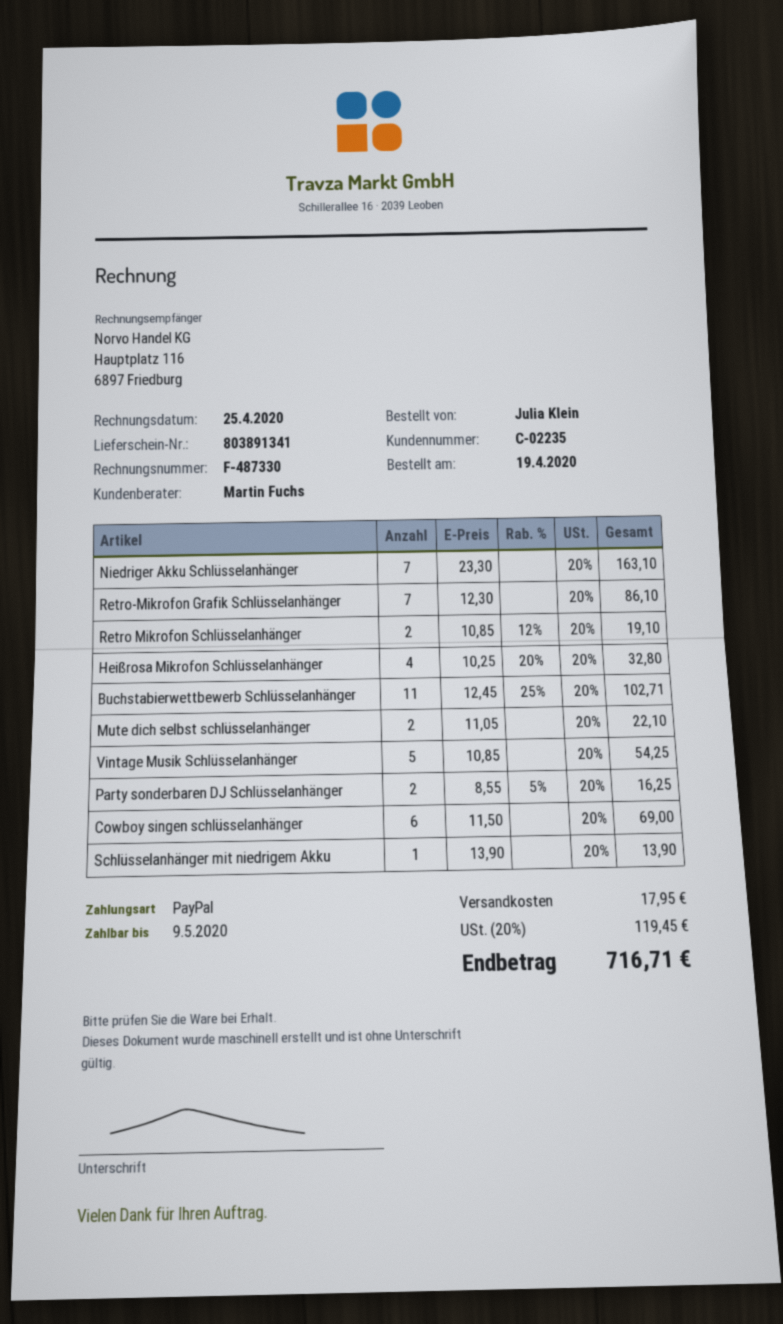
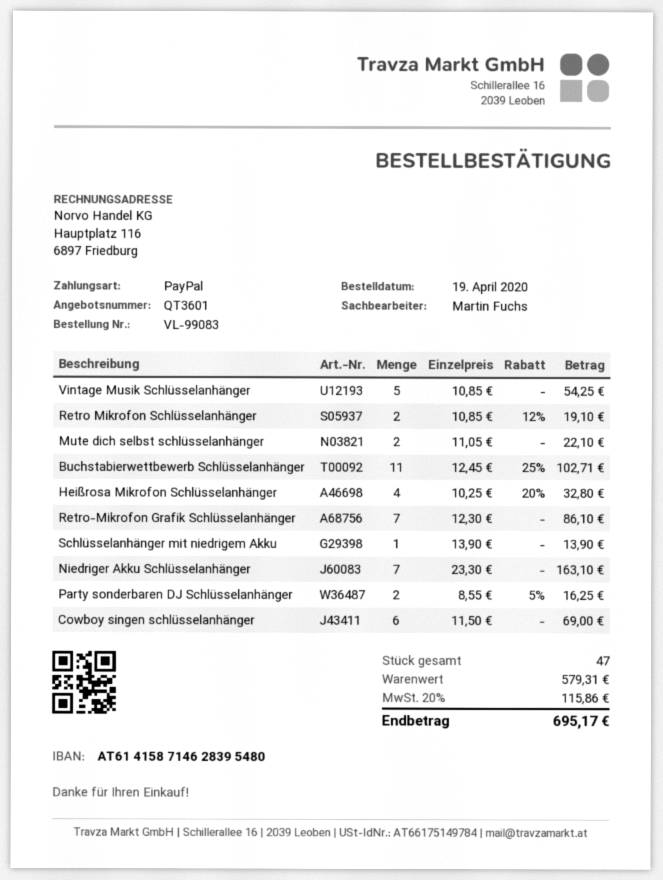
shipping: 17.95 -> none
tax: 20% = 119.45 -> 20% = 115.86
total: 716.71 -> 695.17

